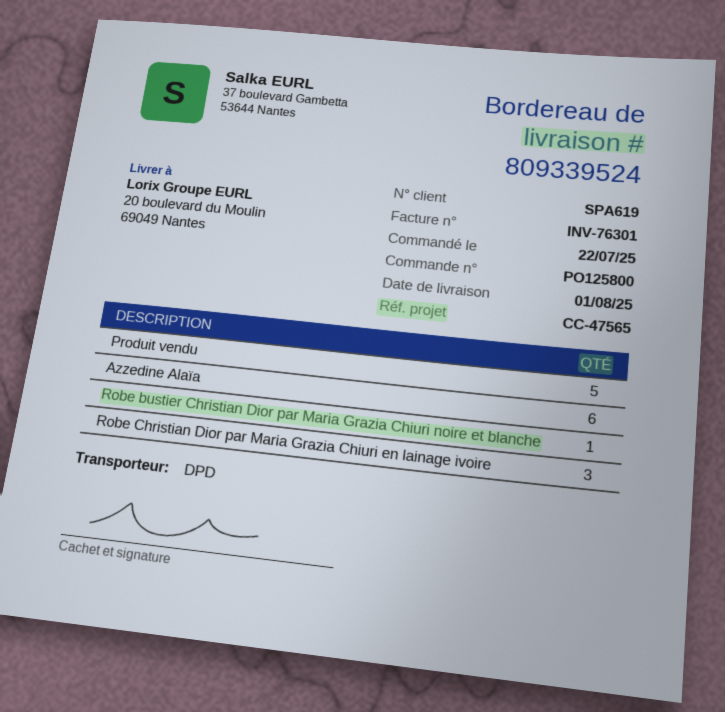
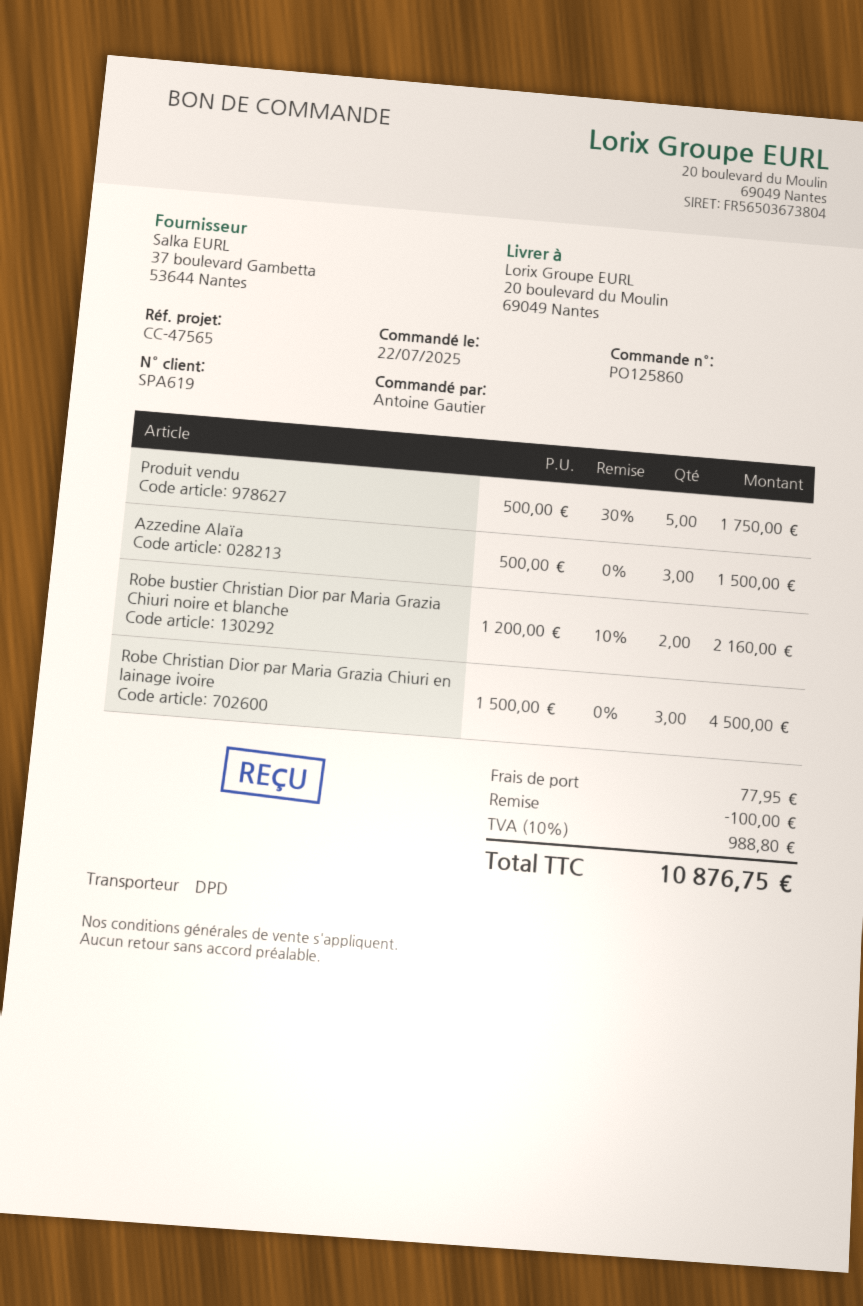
order number: PO125800 -> PO125860
Azzedine Alaïa: 6 -> 3
Robe bustier Christian Dior par Maria Grazia Chiuri noire et blanche: 1 -> 2

